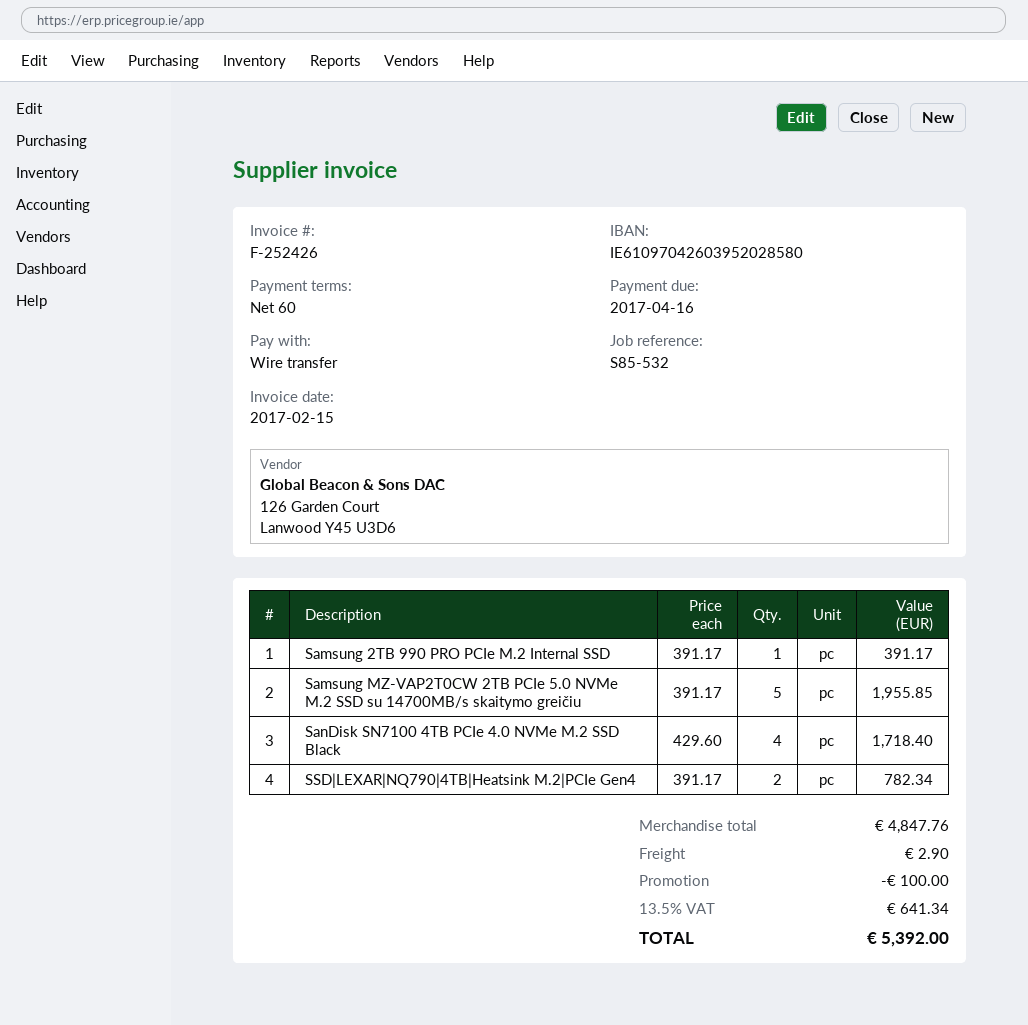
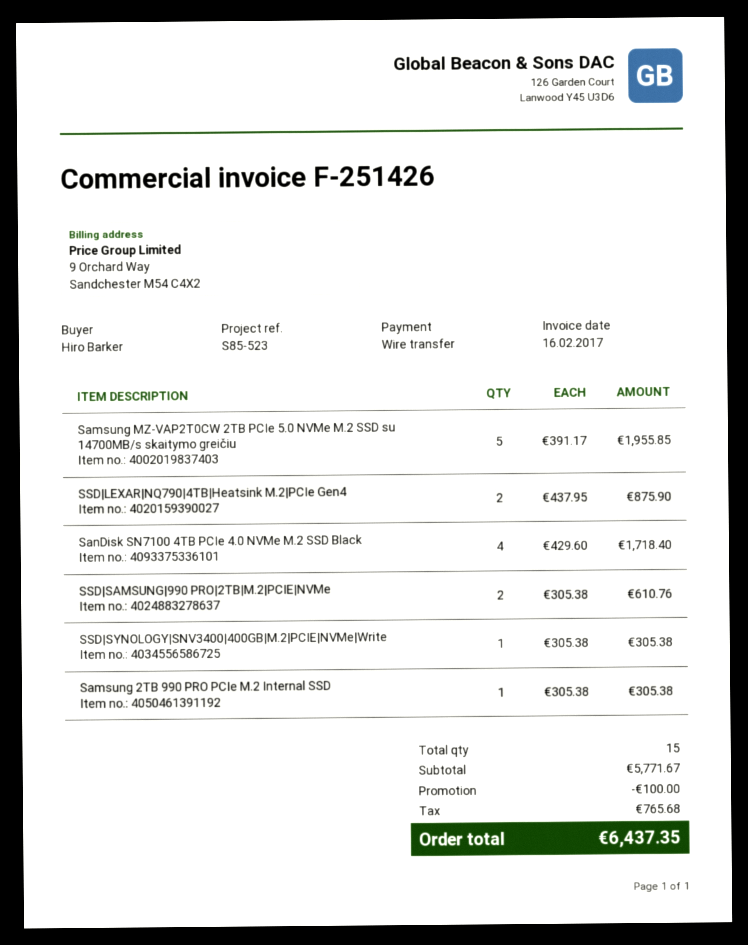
invoice number: F-252426 -> F-251426
invoice date: 2017-02-15 -> 2017-02-16
reference: S85-532 -> S85-523
Samsung 2TB 990 PRO PCIe M.2 Internal SSD: 1 x 391.17 = 391.17 -> 1 x 305.38 = 305.38
SSD|LEXAR|NQ790|4TB|Heatsink M.2|PCIe Gen4: 2 x 391.17 = 782.34 -> 2 x 437.95 = 875.90
SSD|SAMSUNG|990 PRO|2TB|M.2|PCIE|NVMe: none -> 2 x 305.38 = 610.76
SSD|SYNOLOGY|SNV3400|400GB|M.2|PCIE|NVMe|Write: none -> 1 x 305.38 = 305.38
subtotal: 4847.76 -> 5771.67
shipping: 2.90 -> none
tax: 641.34 -> 765.68
total: 5392.00 -> 6437.35

